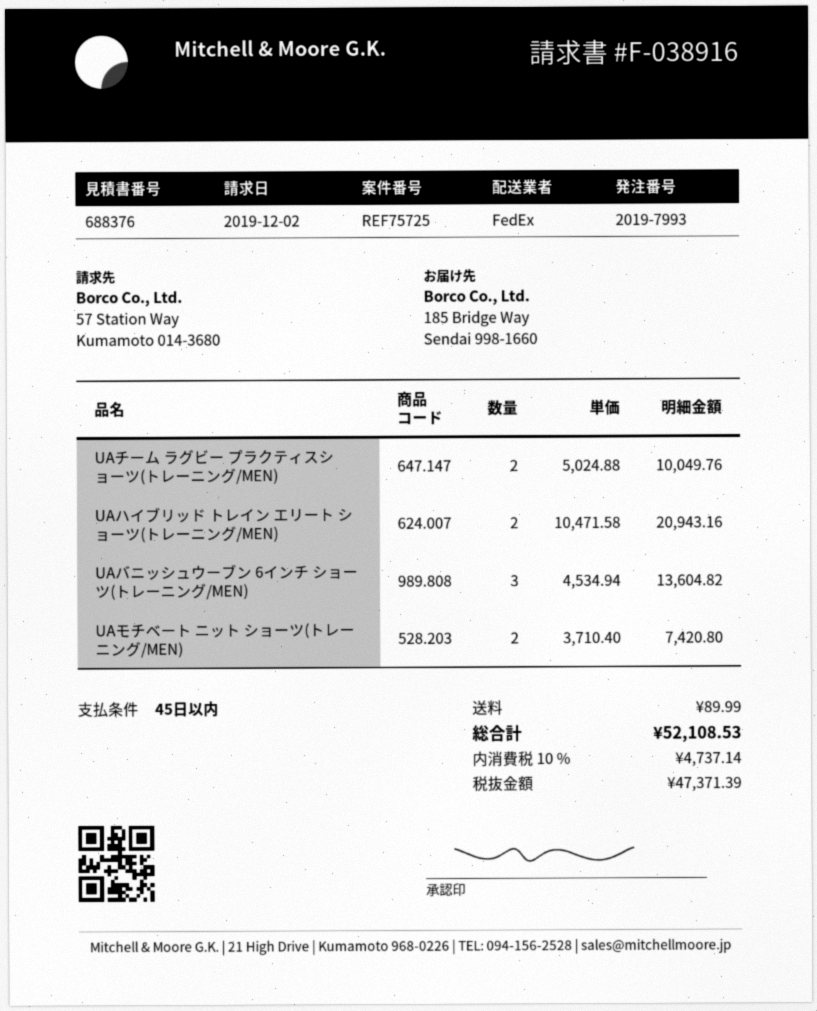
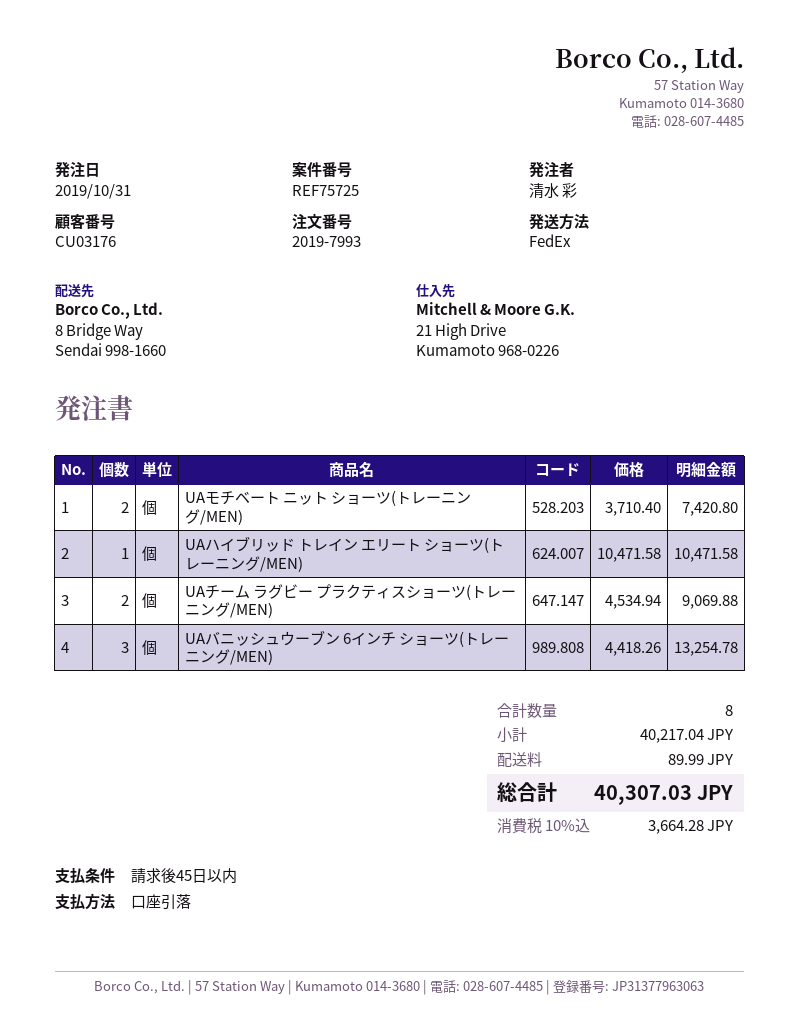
ship to: 185 Bridge Way, Sendai 998-1660 -> 8 Bridge Way, Sendai 998-1660
UAチーム ラグビー プラクティスショーツ(トレーニング/MEN): 2 x 5024.88 = 10049.76 -> 2 x 4534.94 = 9069.88
UAハイブリッド トレイン エリート ショーツ(トレーニング/MEN): 2 x 10471.58 = 20943.16 -> 1 x 10471.58 = 10471.58
UAバニッシュウーブン 6インチ ショーツ(トレーニング/MEN): 3 x 4534.94 = 13604.82 -> 3 x 4418.26 = 13254.78
tax: 10% = 4737.14 -> 10% = 3664.28
total: 52108.53 -> 40307.03

